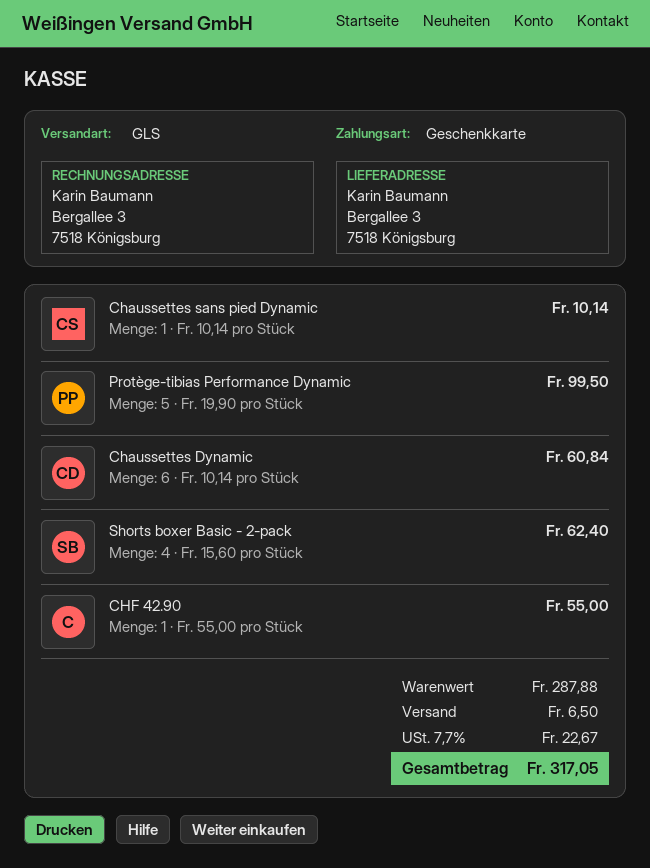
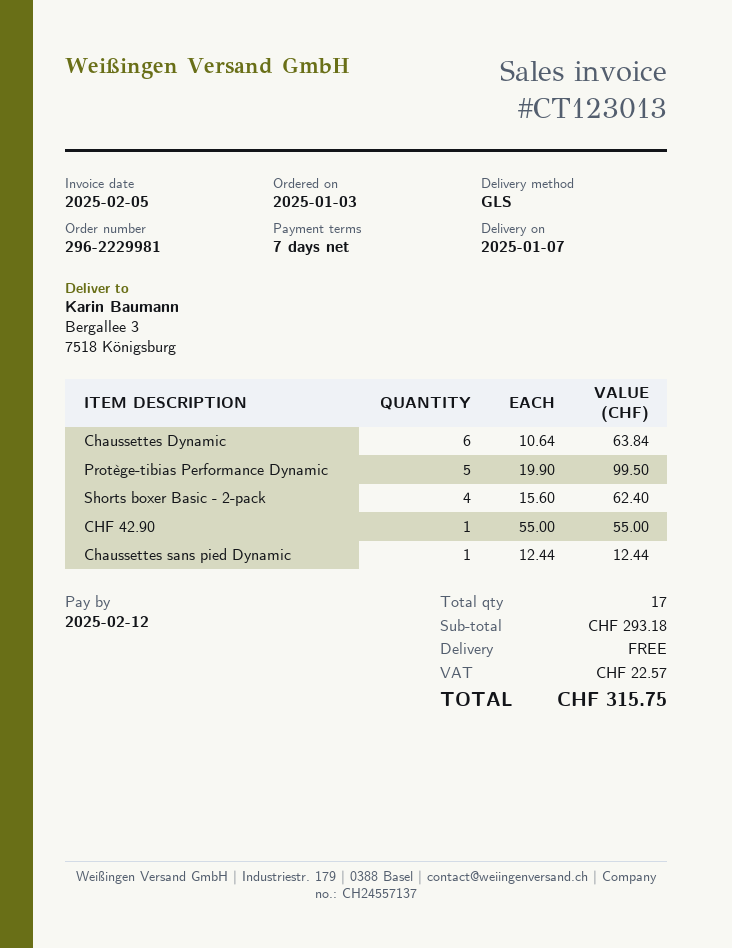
Chaussettes sans pied Dynamic: 1 x 10.14 = 10.14 -> 1 x 12.44 = 12.44
Chaussettes Dynamic: 6 x 10.14 = 60.84 -> 6 x 10.64 = 63.84
subtotal: 287.88 -> 293.18
shipping: 6.50 -> 0.00
tax: 22.67 -> 22.57
total: 317.05 -> 315.75

